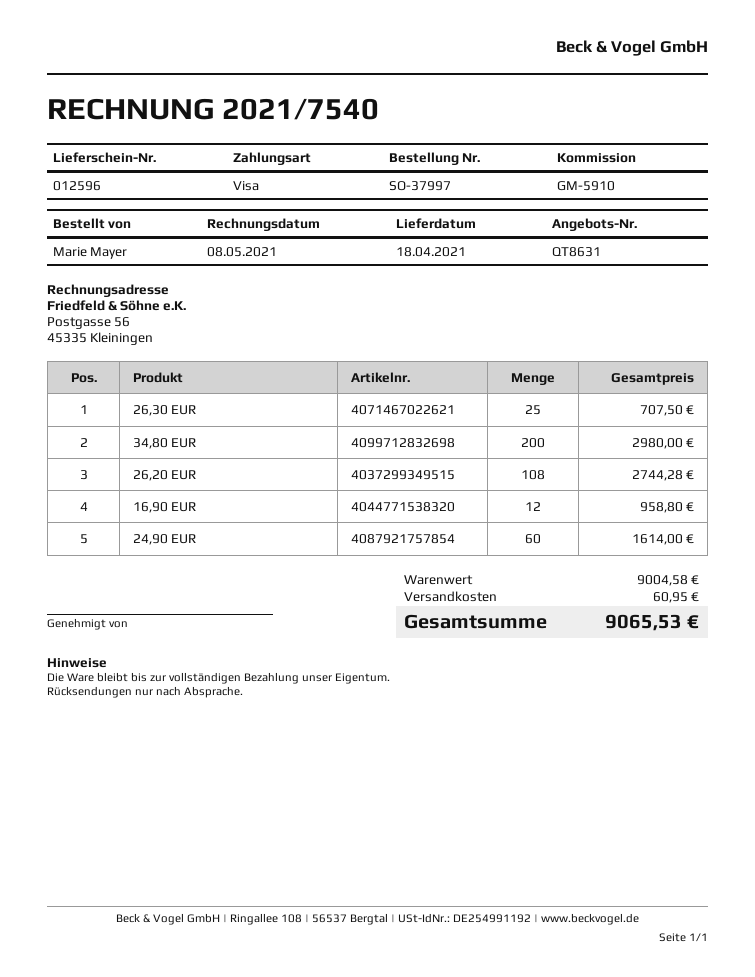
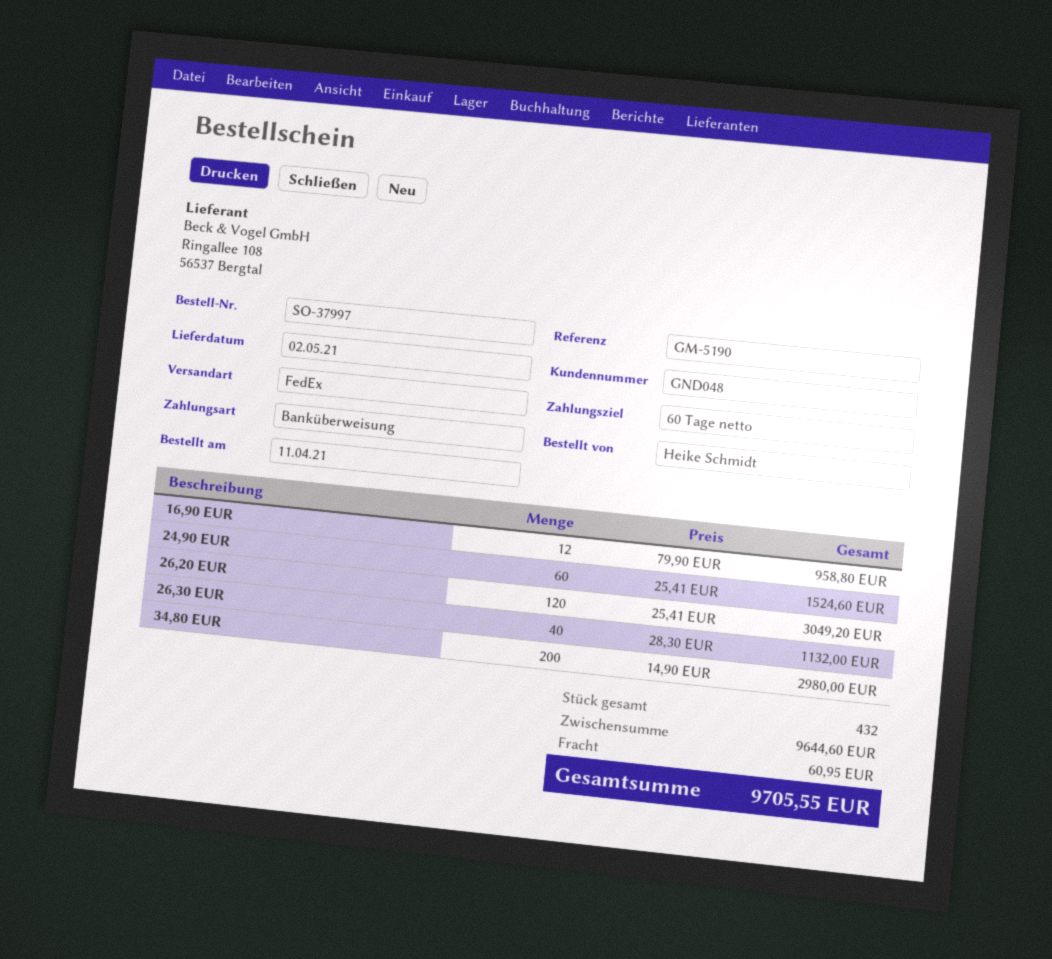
delivery date: 2021-04-18 -> 2021-05-02
reference: GM-5910 -> GM-5190
ordered by: Marie Mayer -> Heike Schmidt
payment method: Visa -> bank transfer
26,30 EUR: 25 for 707.50 -> 40 for 1132.00
26,20 EUR: 108 for 2744.28 -> 120 for 3049.20
24,90 EUR: 60 for 1614.00 -> 60 for 1524.60
subtotal: 9004.58 -> 9644.60
total: 9065.53 -> 9705.55

